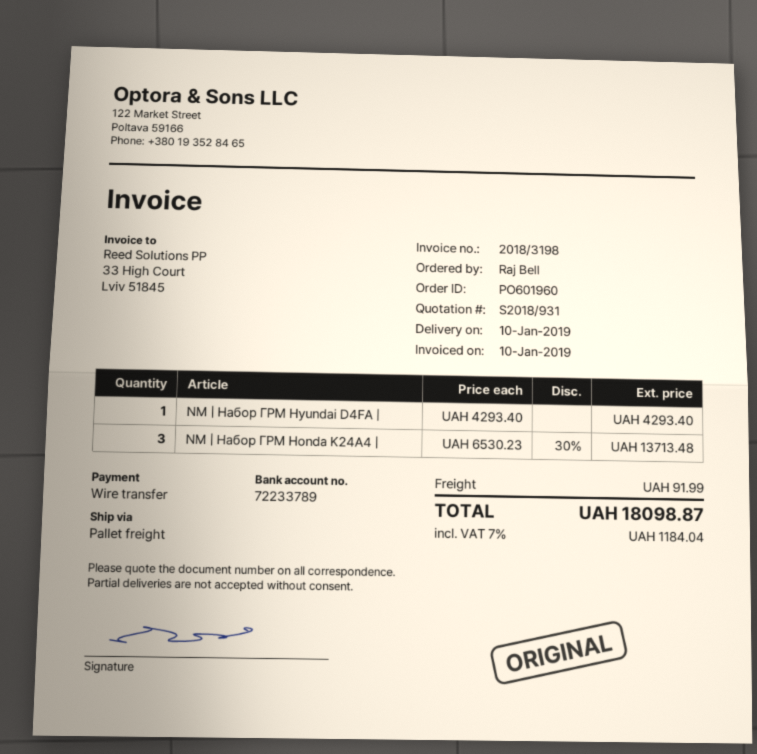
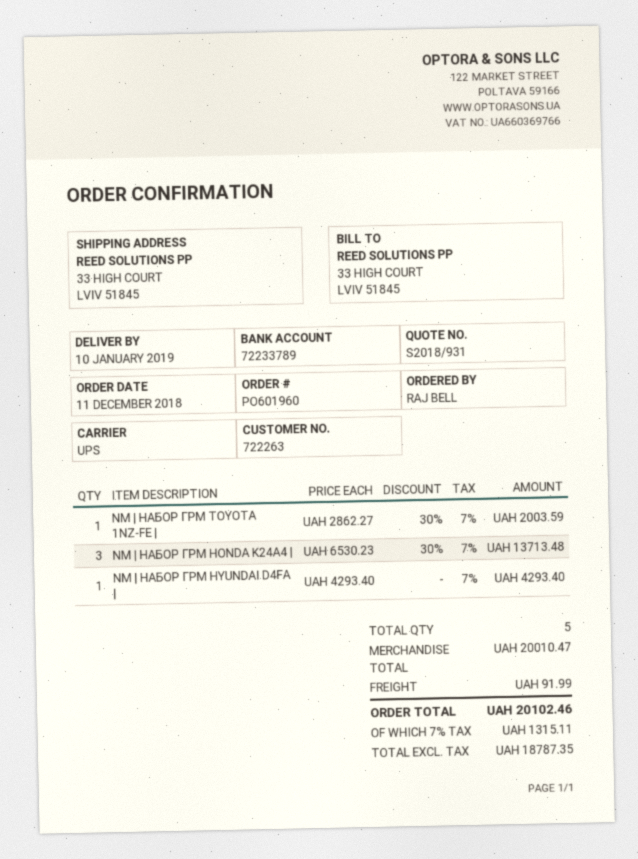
shipping method: pallet freight -> UPS
NM | НАБОР ГРМ TOYOTA 1NZ-FE |: none -> 1 x 2862.27 - 30% = 2003.59
tax: 7% = 1184.04 -> 7% = 1315.11
total: 18098.87 -> 20102.46

